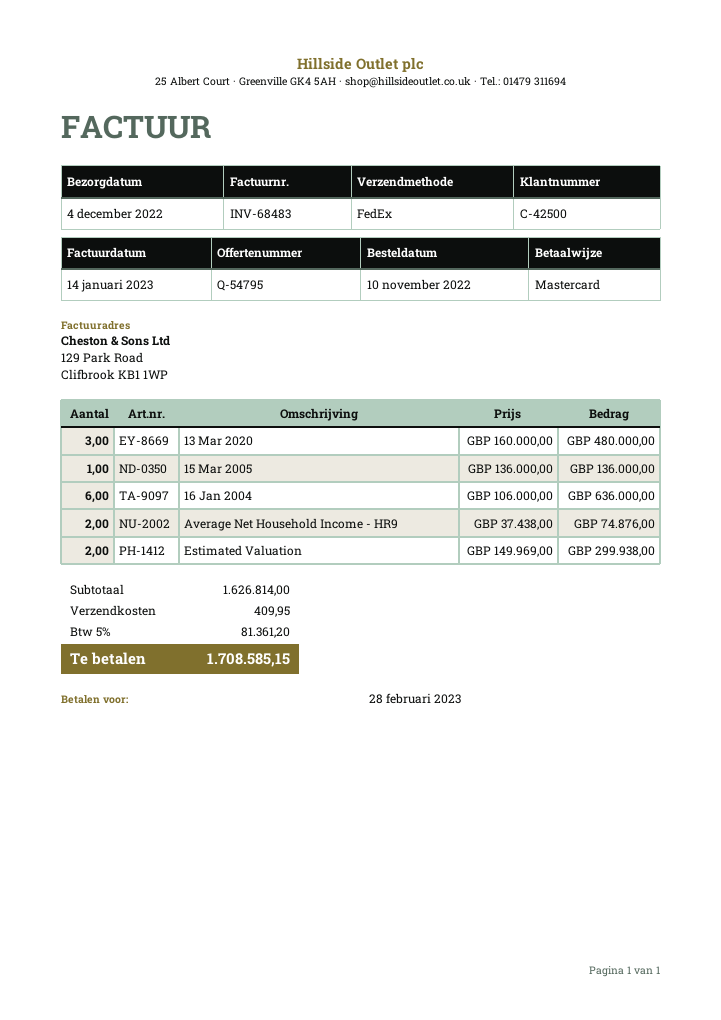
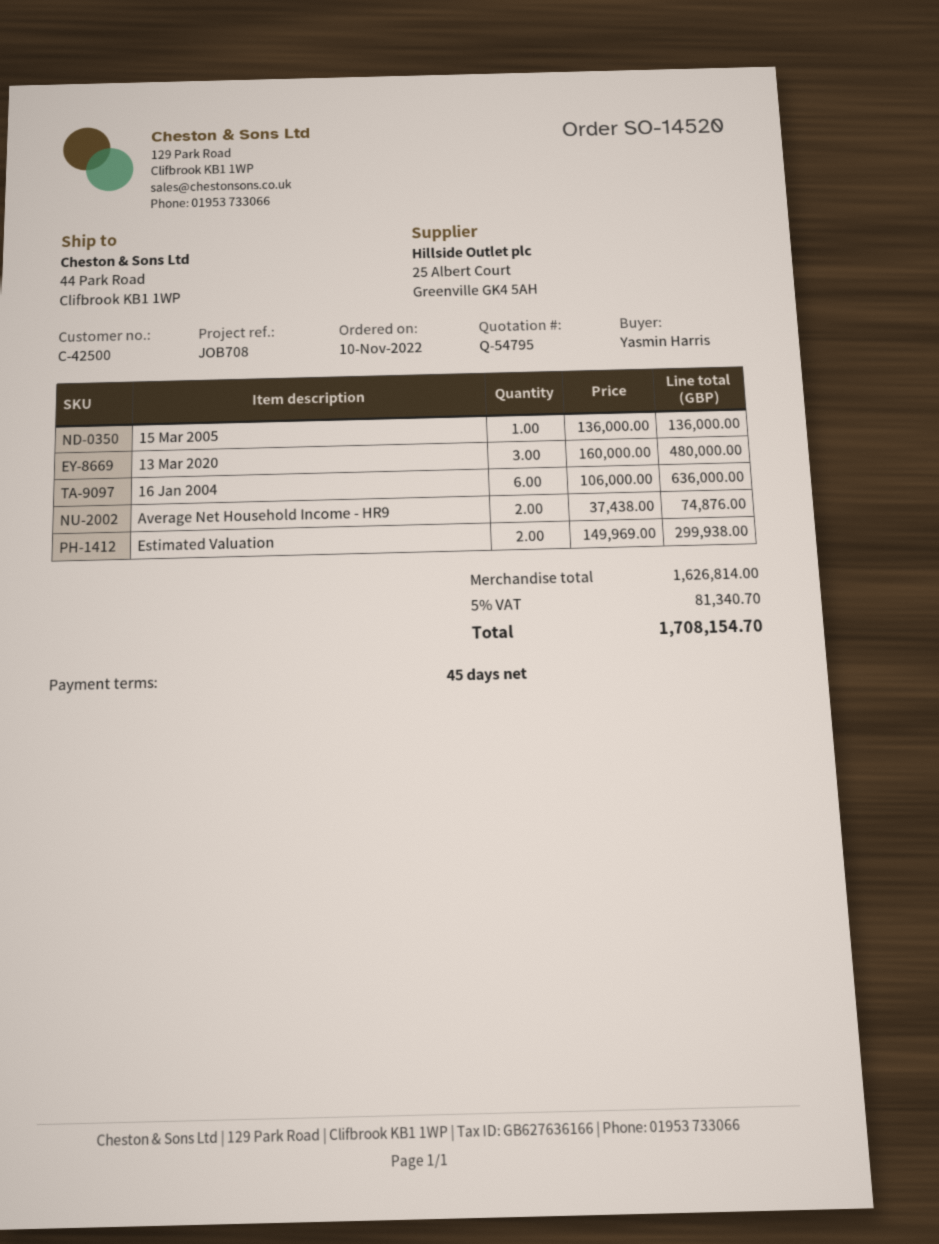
shipping: 409.95 -> none
tax: 5% = 81361.20 -> 5% = 81340.70
total: 1708585.15 -> 1708154.70

